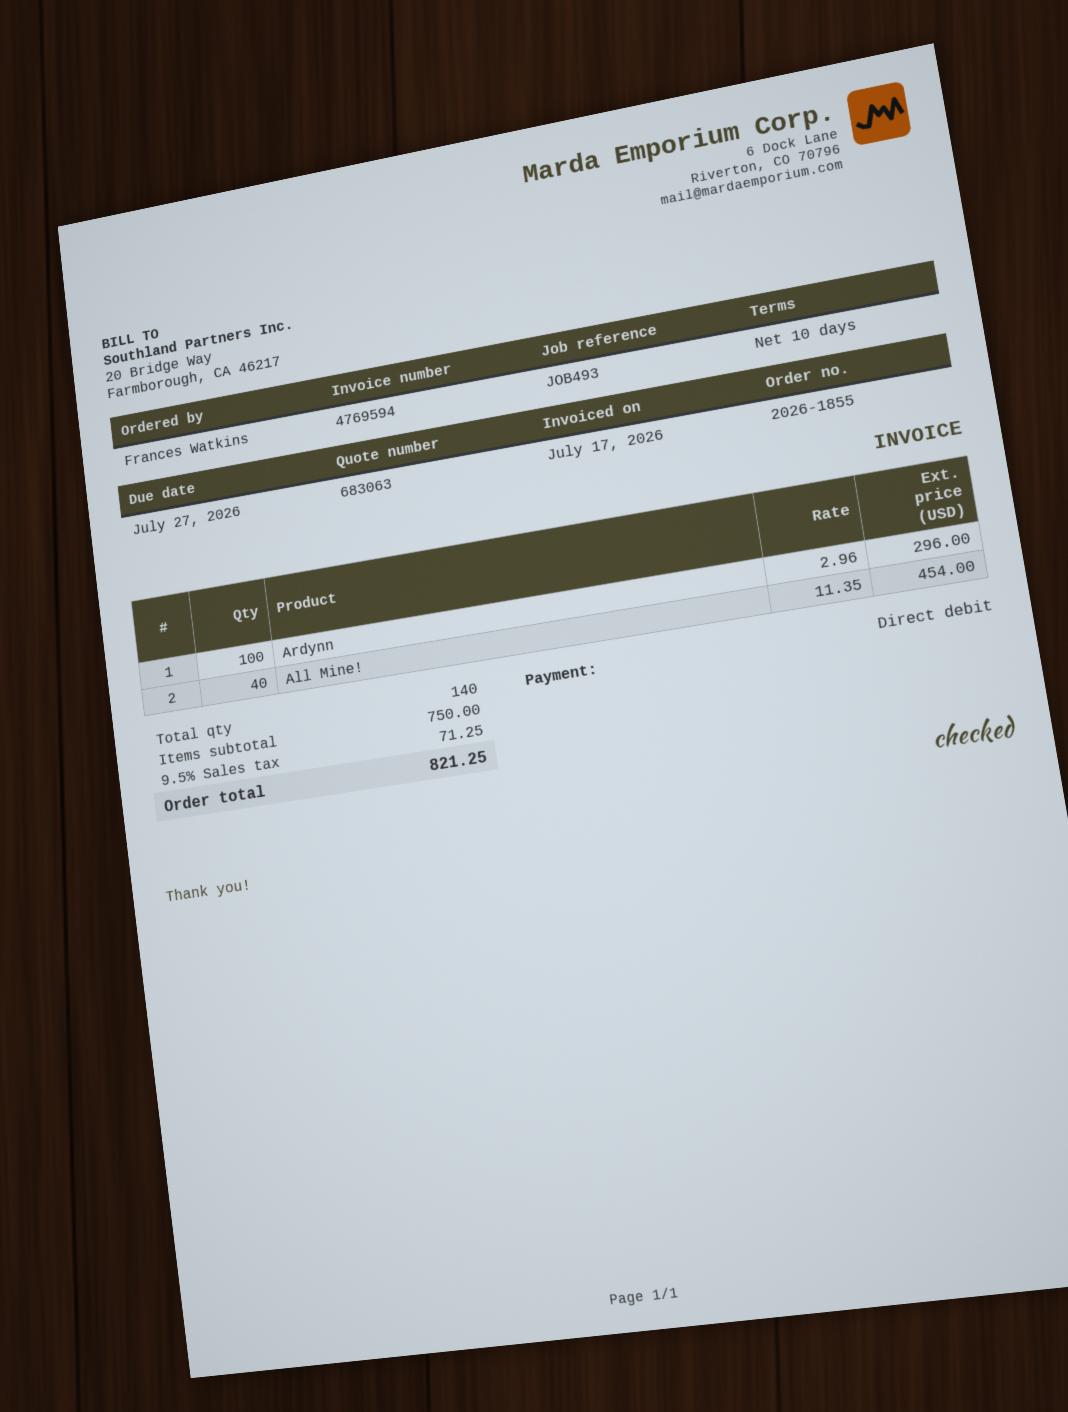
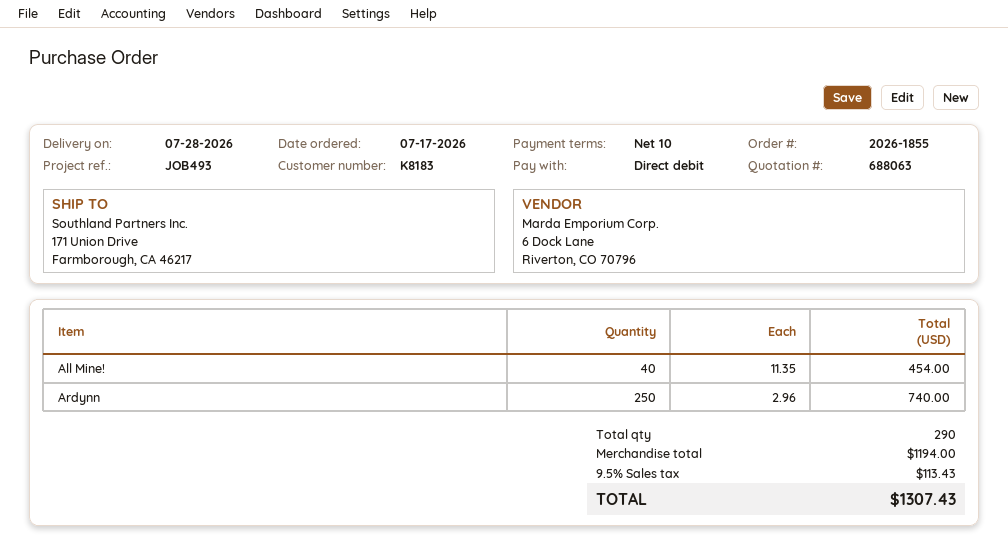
quote number: 683063 -> 688063
Ardynn: 100 x 2.96 = 296.00 -> 250 x 2.96 = 740.00
total quantity: 140 -> 290
subtotal: 750.00 -> 1194.00
tax: 9.5% = 71.25 -> 9.5% = 113.43
total: 821.25 -> 1307.43

